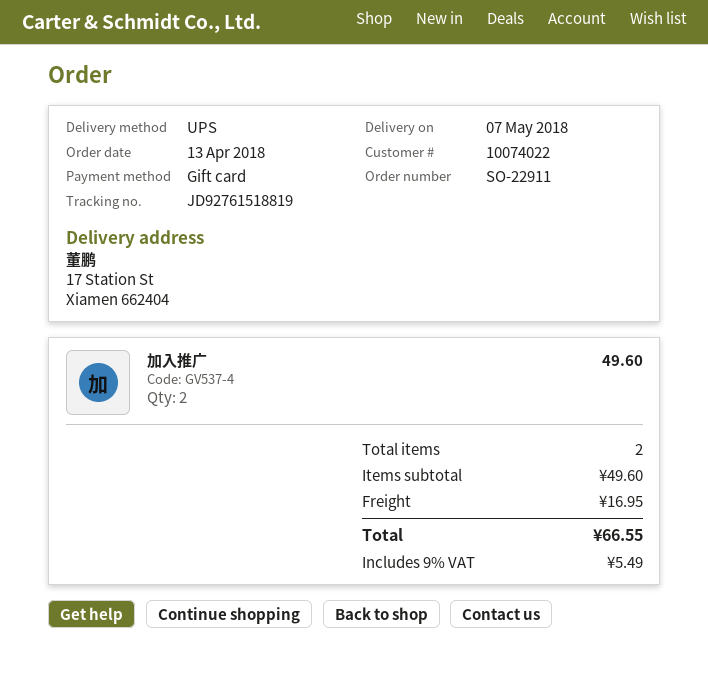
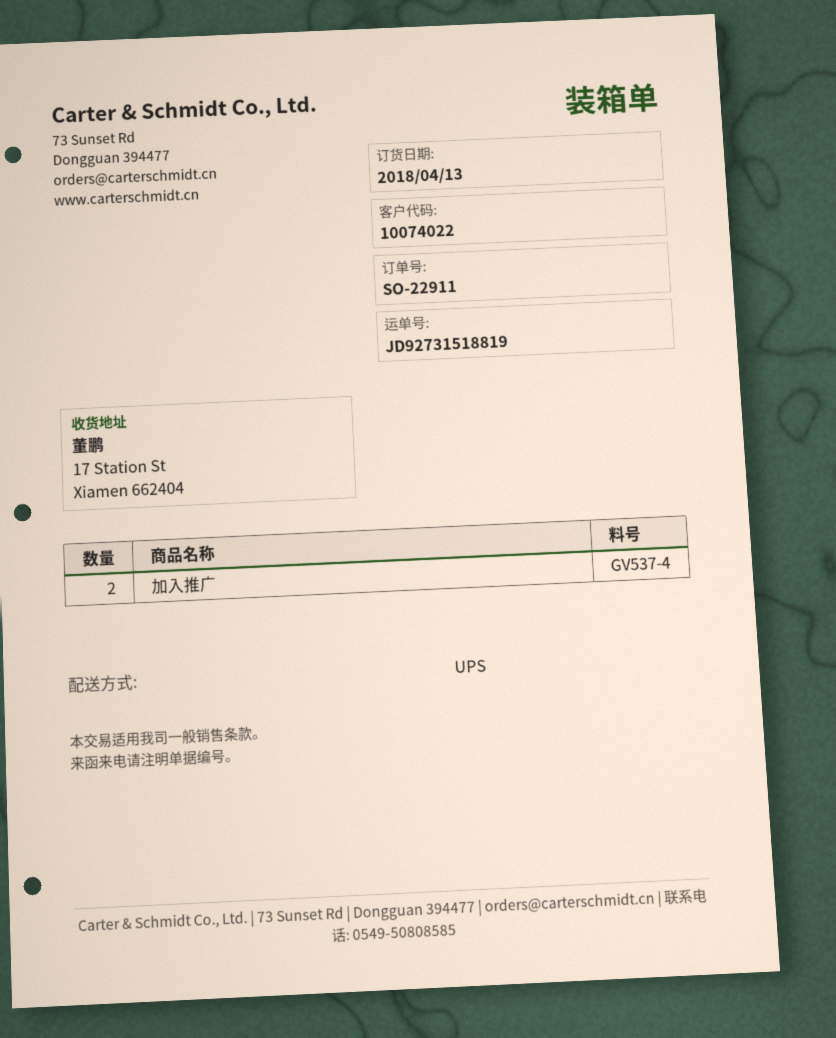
tracking number: JD92761518819 -> JD92731518819

